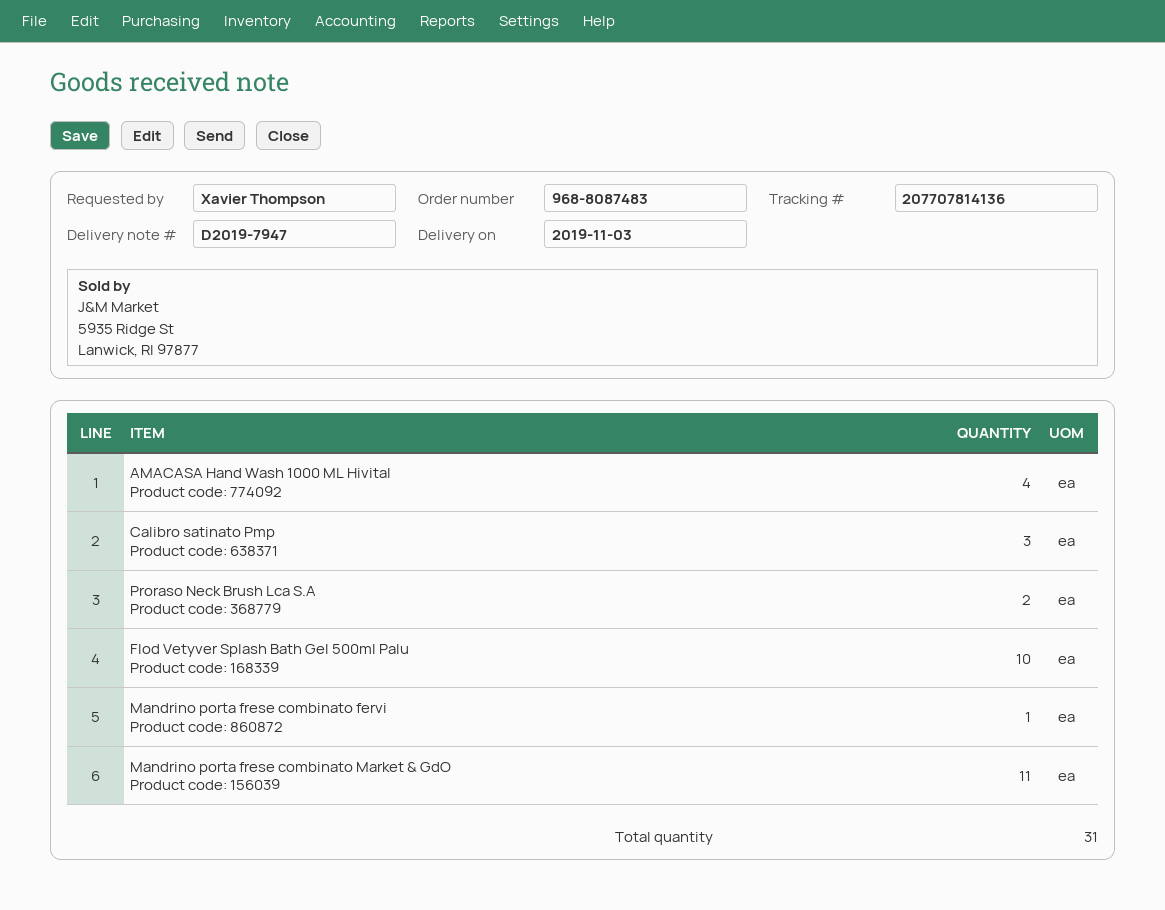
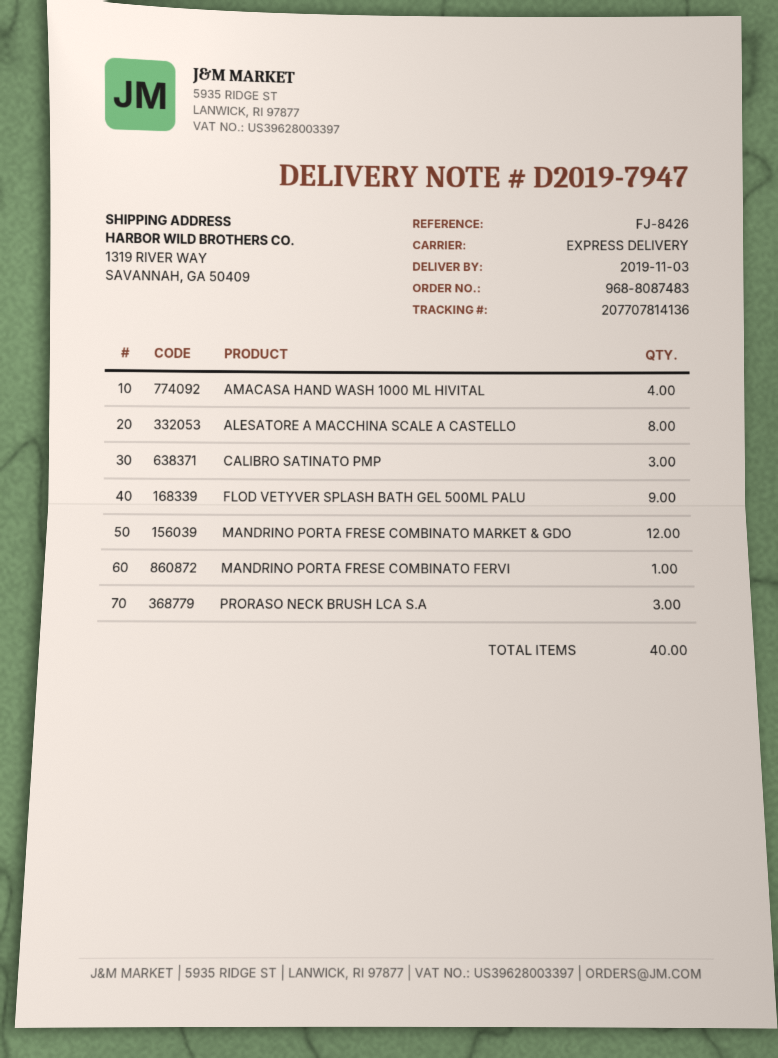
Proraso Neck Brush Lca S.A: 2 -> 3
Flod Vetyver Splash Bath Gel 500ml Palu: 10 -> 9
Mandrino porta frese combinato Market & GdO: 11 -> 12
ALESATORE A MACCHINA SCALE A CASTELLO: none -> 8
total quantity: 31 -> 40

